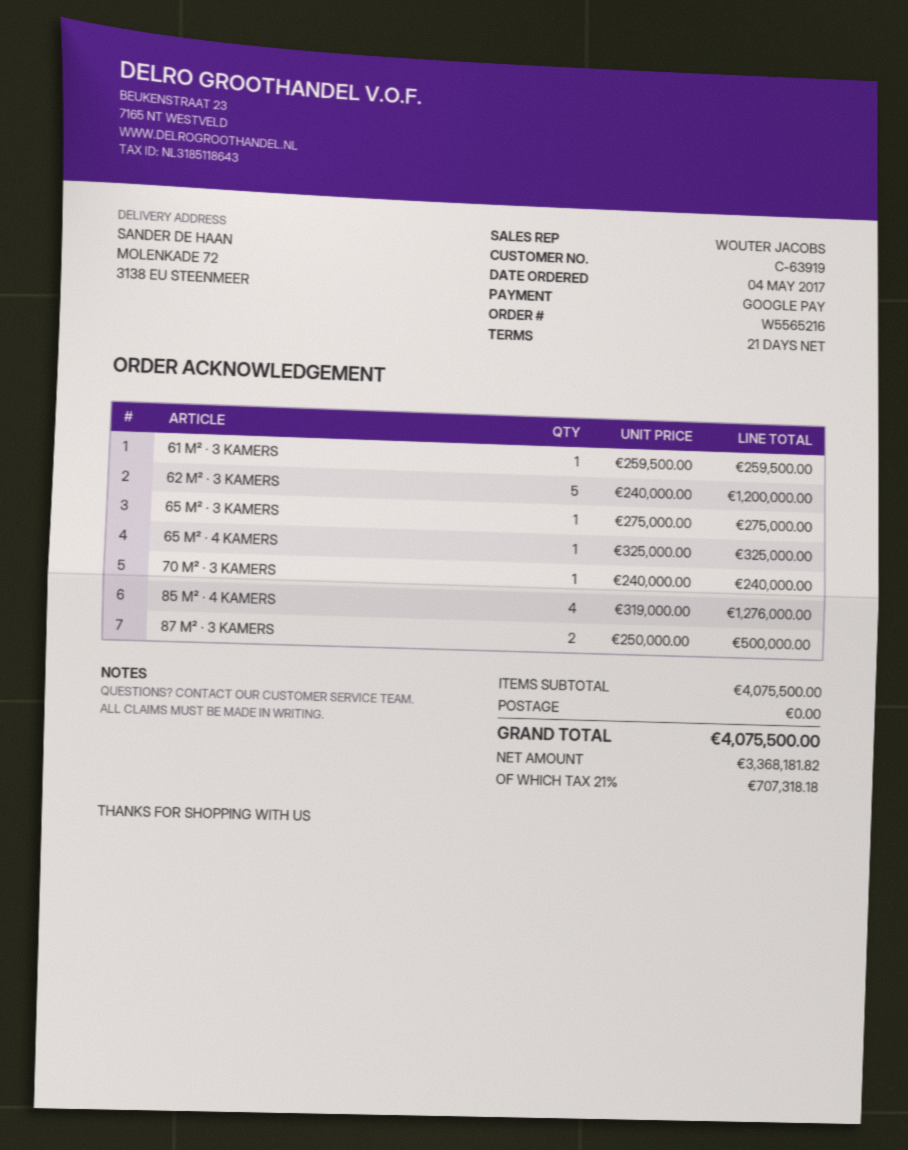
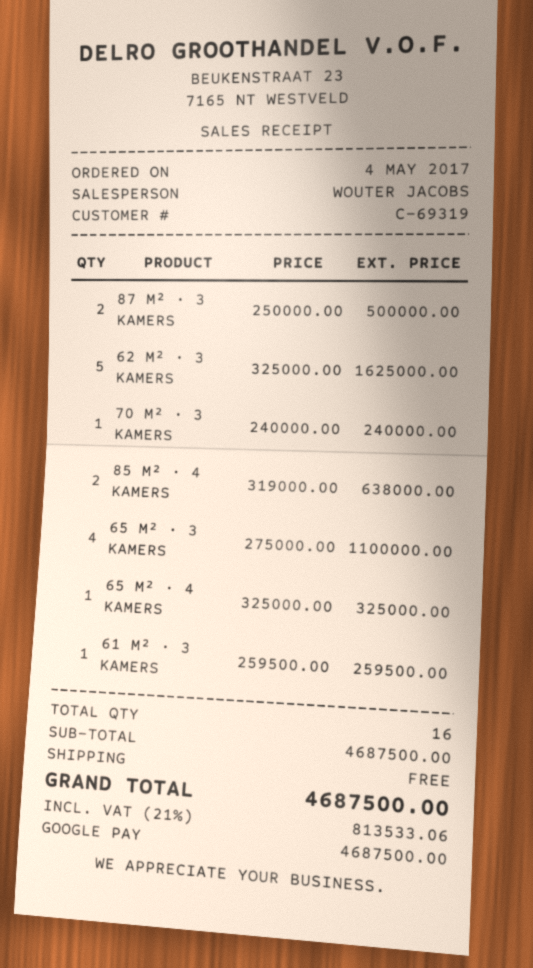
customer number: C-63919 -> C-69319
62 M² · 3 KAMERS: 5 x 240000.00 = 1200000.00 -> 5 x 325000.00 = 1625000.00
65 M² · 3 KAMERS: 1 x 275000.00 = 275000.00 -> 4 x 275000.00 = 1100000.00
85 M² · 4 KAMERS: 4 x 319000.00 = 1276000.00 -> 2 x 319000.00 = 638000.00
subtotal: 4075500.00 -> 4687500.00
tax: 21% = 707318.18 -> 21% = 813533.06
total: 4075500.00 -> 4687500.00

